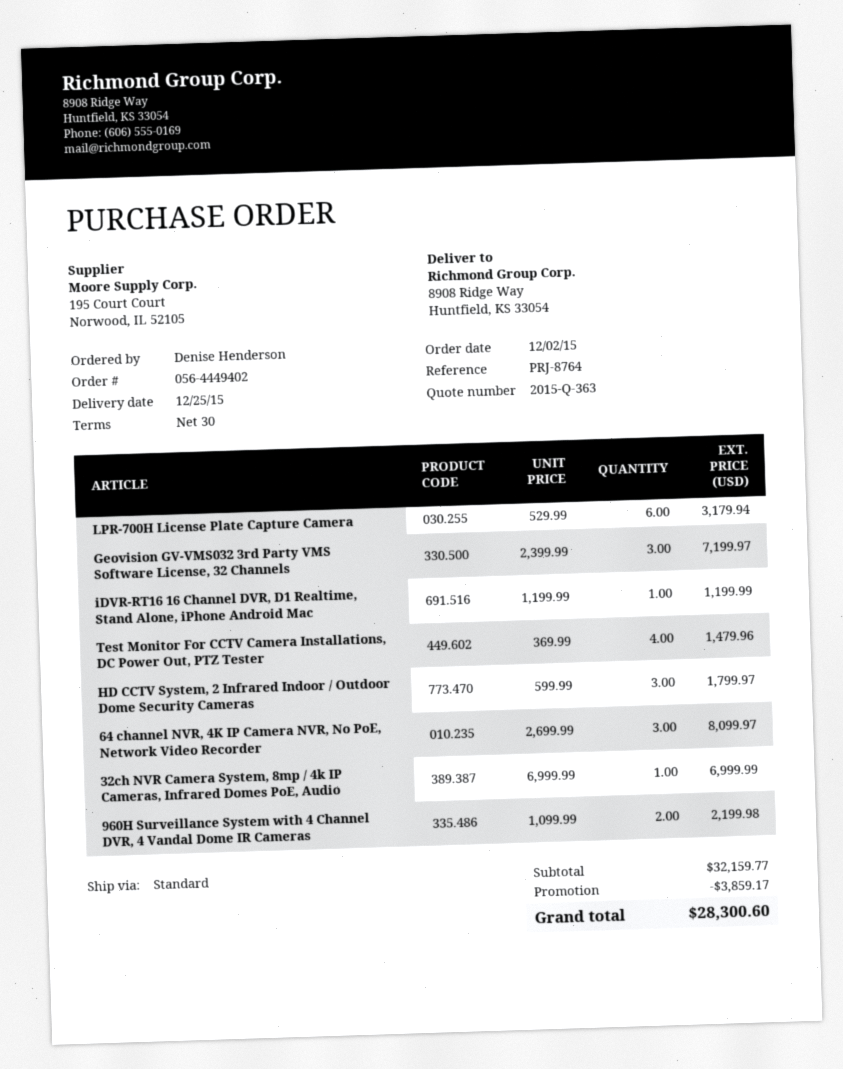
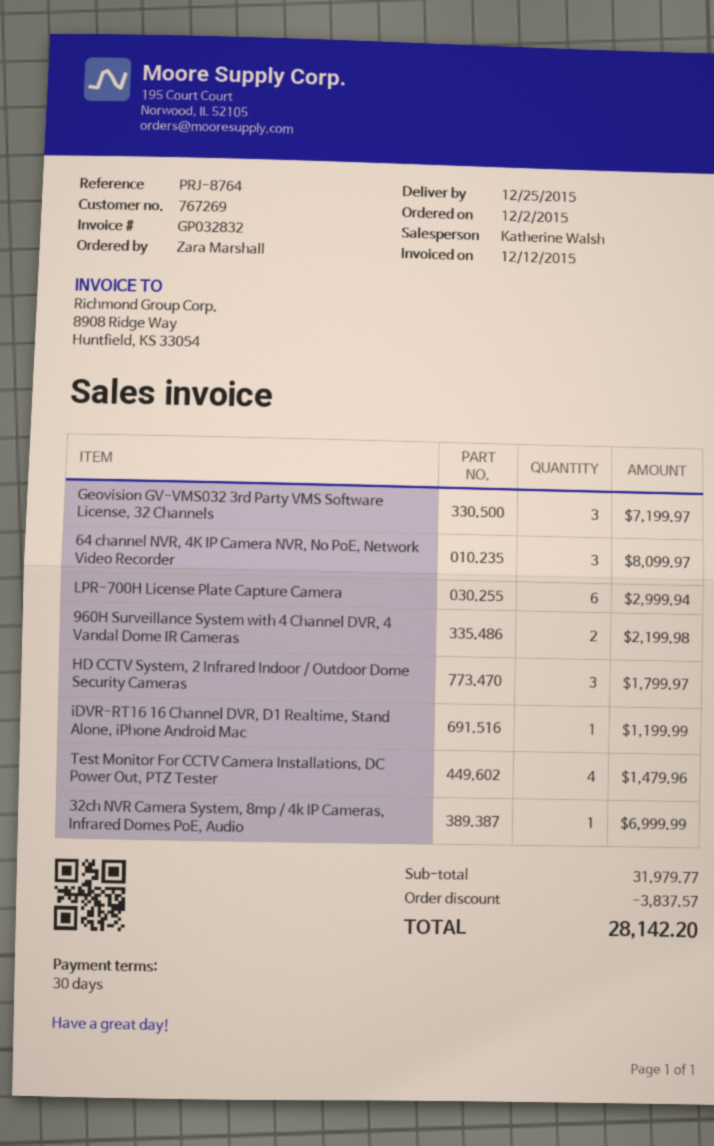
ordered by: Denise Henderson -> Zara Marshall
LPR-700H License Plate Capture Camera: 6 for 3179.94 -> 6 for 2999.94
subtotal: 32159.77 -> 31979.77
discount: 3859.17 -> 3837.57
total: 28300.60 -> 28142.20

